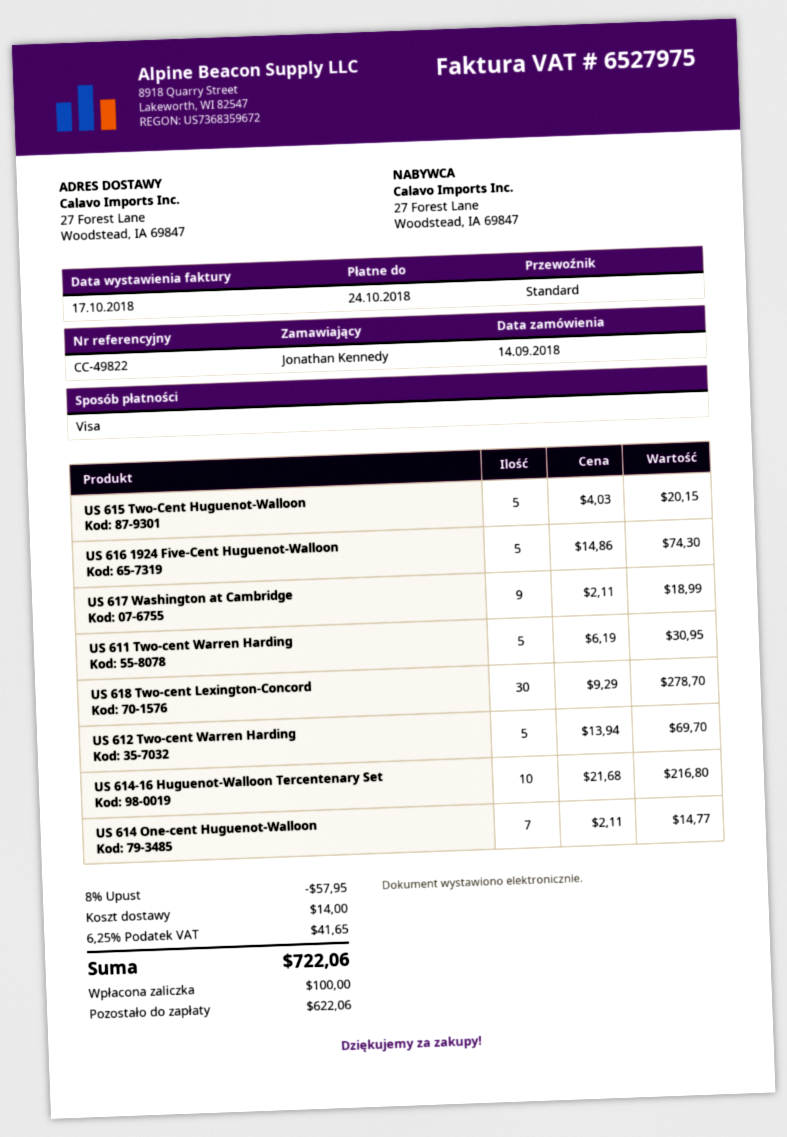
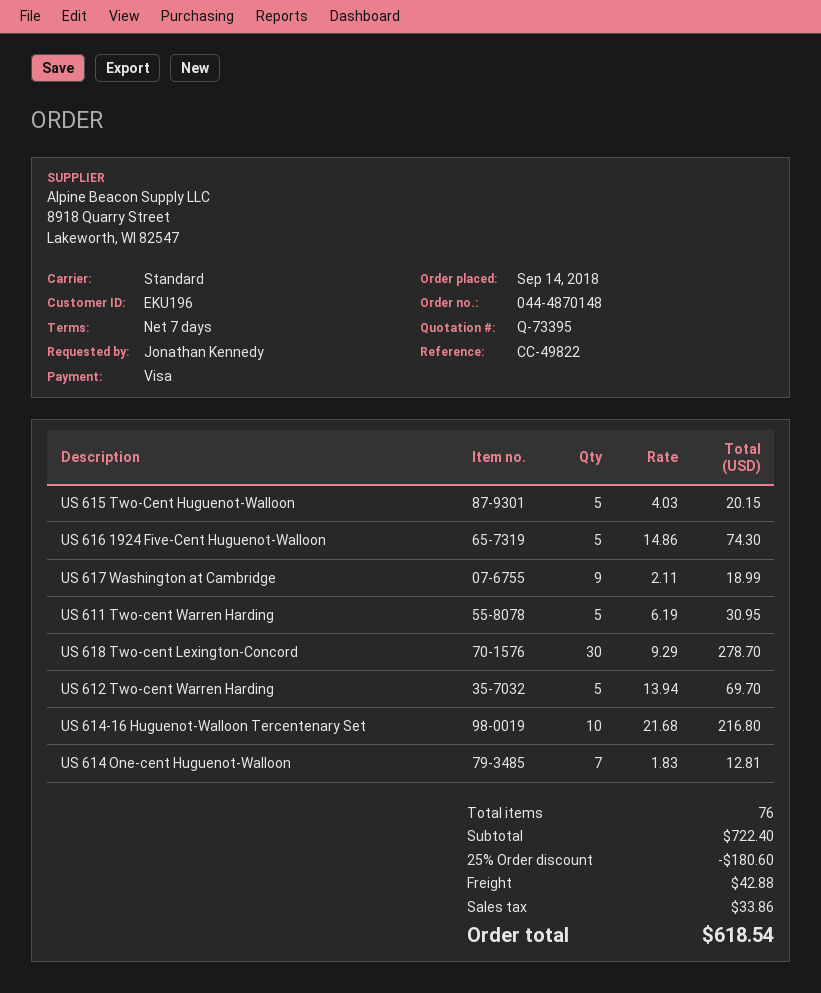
US 614 One-cent Huguenot-Walloon: 7 x 2.11 = 14.77 -> 7 x 1.83 = 12.81
discount: 8% = 57.95 -> 25% = 180.60
shipping: 14.00 -> 42.88
tax: 41.65 -> 33.86
total: 722.06 -> 618.54

